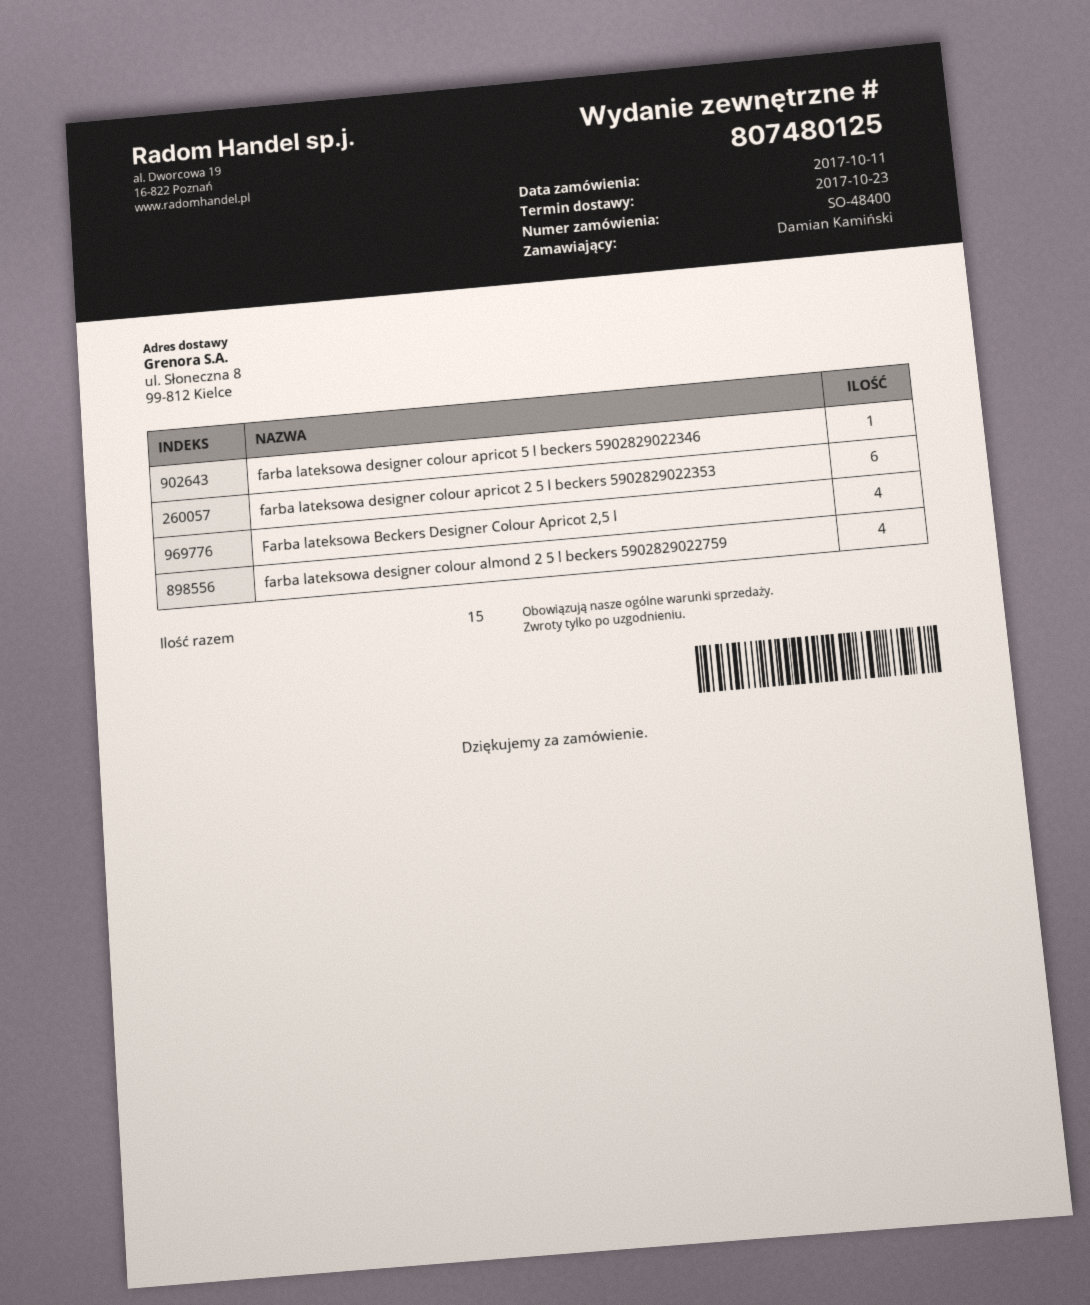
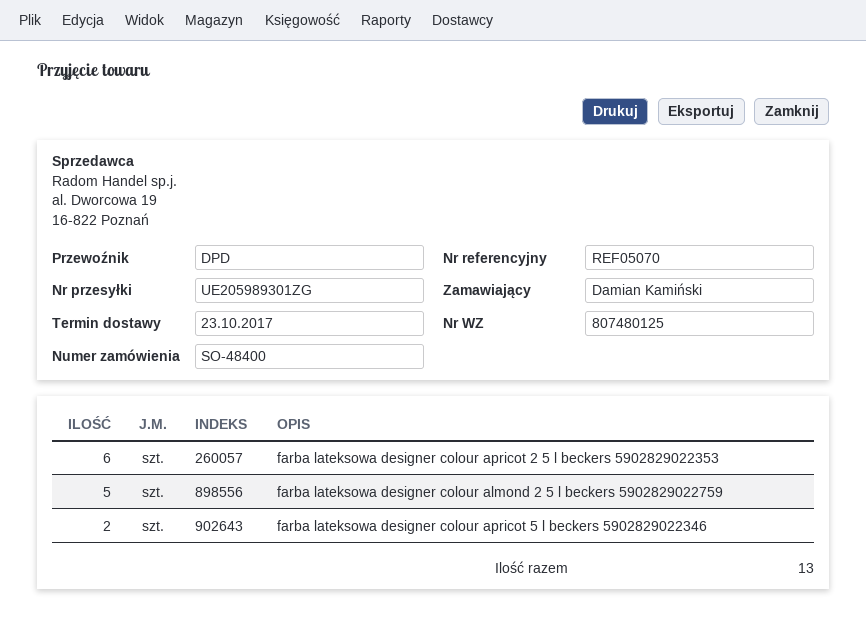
farba lateksowa designer colour apricot 5 l beckers 5902829022346: 1 -> 2
Farba lateksowa Beckers Designer Colour Apricot 2,5 l: 4 -> none
farba lateksowa designer colour almond 2 5 l beckers 5902829022759: 4 -> 5
total quantity: 15 -> 13

